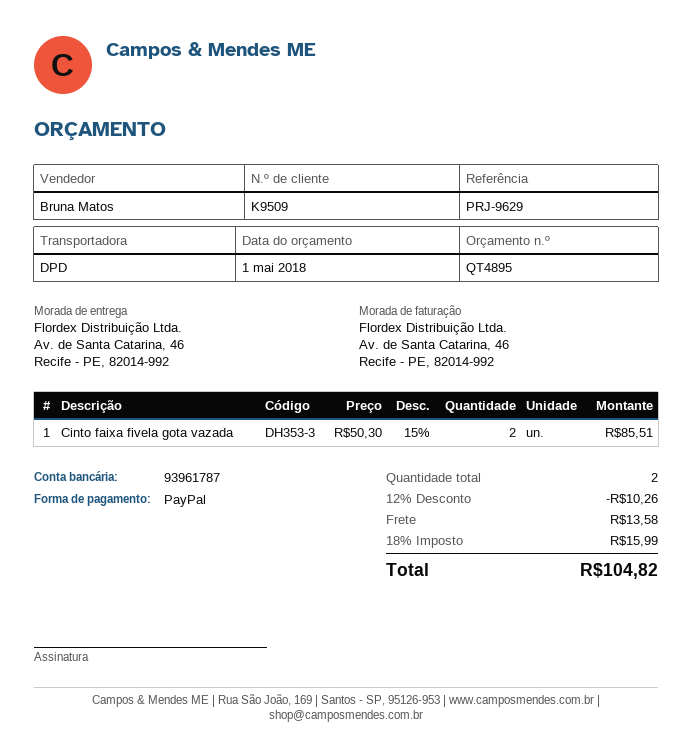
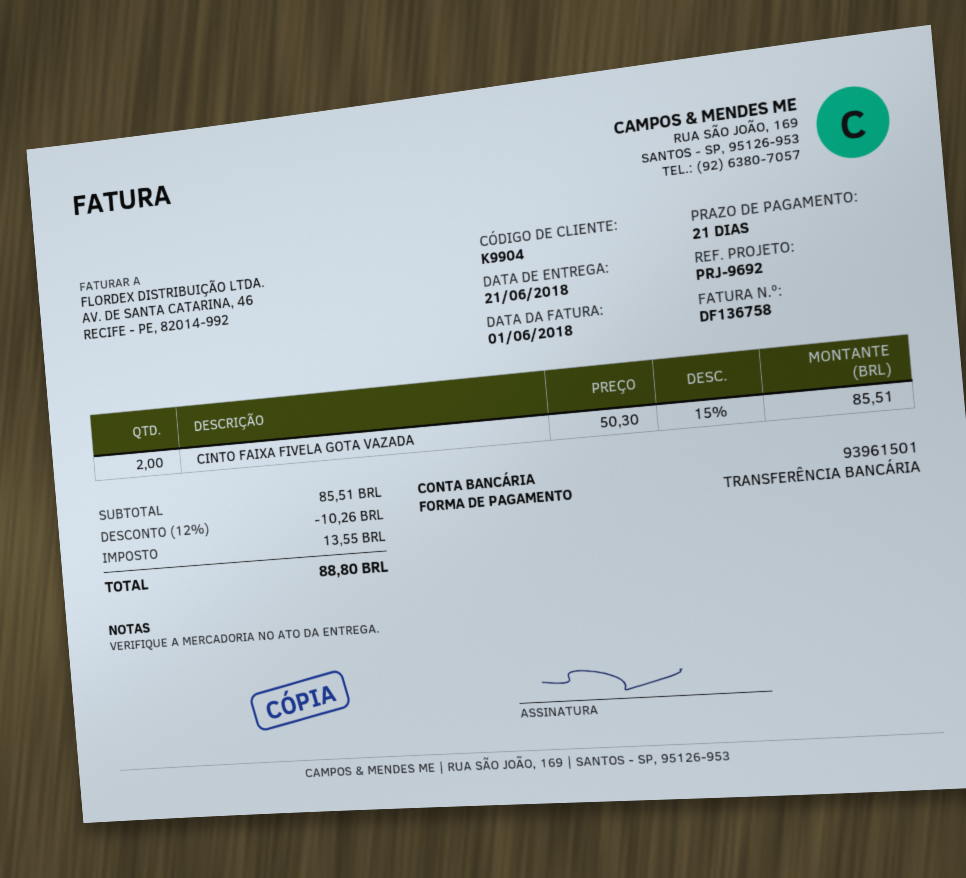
customer number: K9509 -> K9904
reference: PRJ-9629 -> PRJ-9692
payment method: PayPal -> bank transfer
bank account: 93961787 -> 93961501
shipping: 13.58 -> none
tax: 15.99 -> 13.55
total: 104.82 -> 88.80

